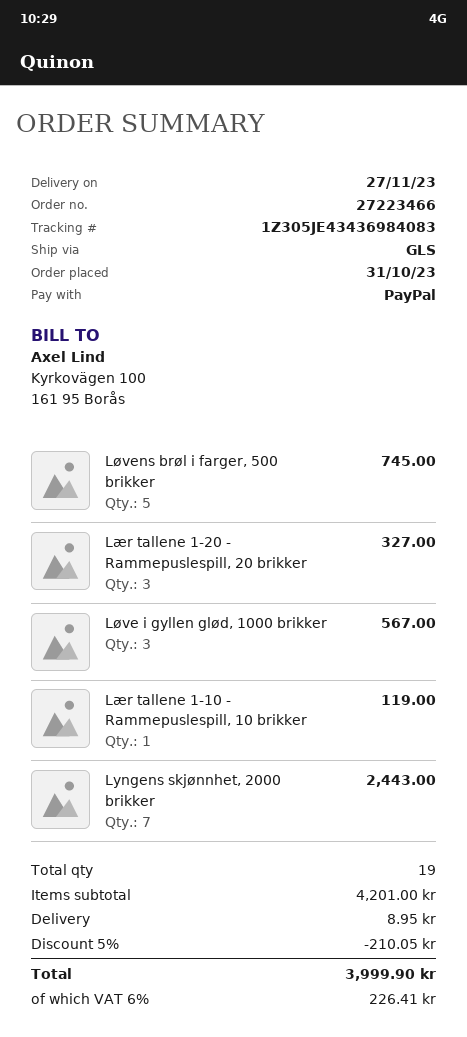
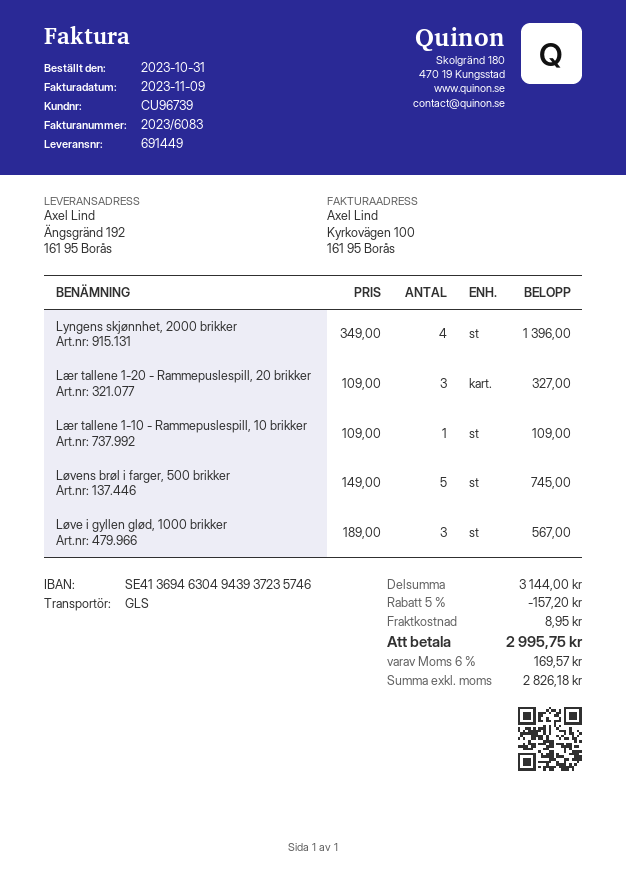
Lær tallene 1-10 - Rammepuslespill, 10 brikker: 1 for 119.00 -> 1 for 109.00
Lyngens skjønnhet, 2000 brikker: 7 for 2443.00 -> 4 for 1396.00
subtotal: 4201.00 -> 3144.00
discount: 5% = 210.05 -> 5% = 157.20
tax: 6% = 226.41 -> 6% = 169.57
total: 3999.90 -> 2995.75

